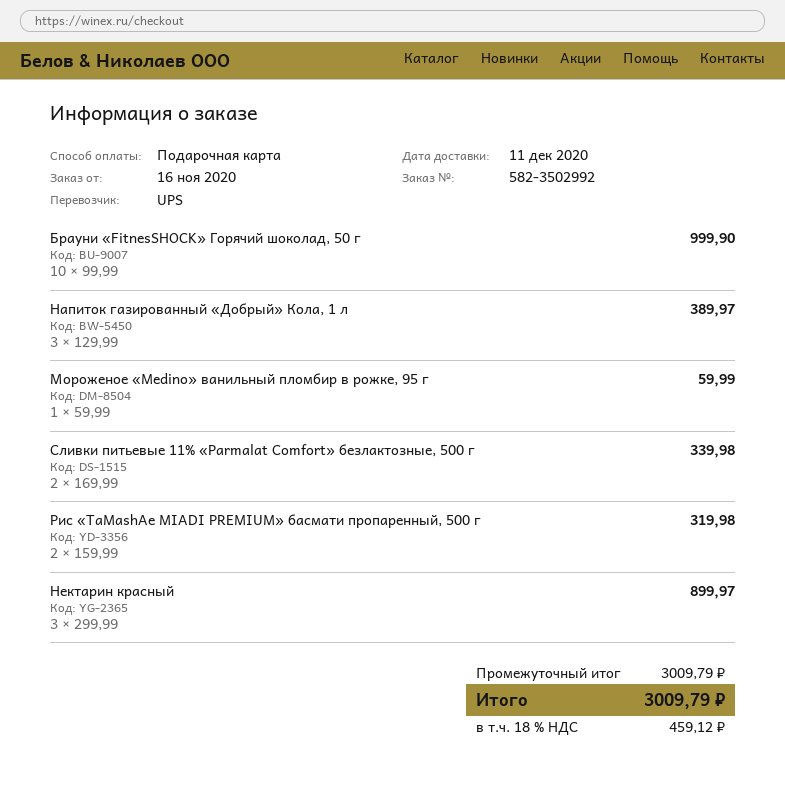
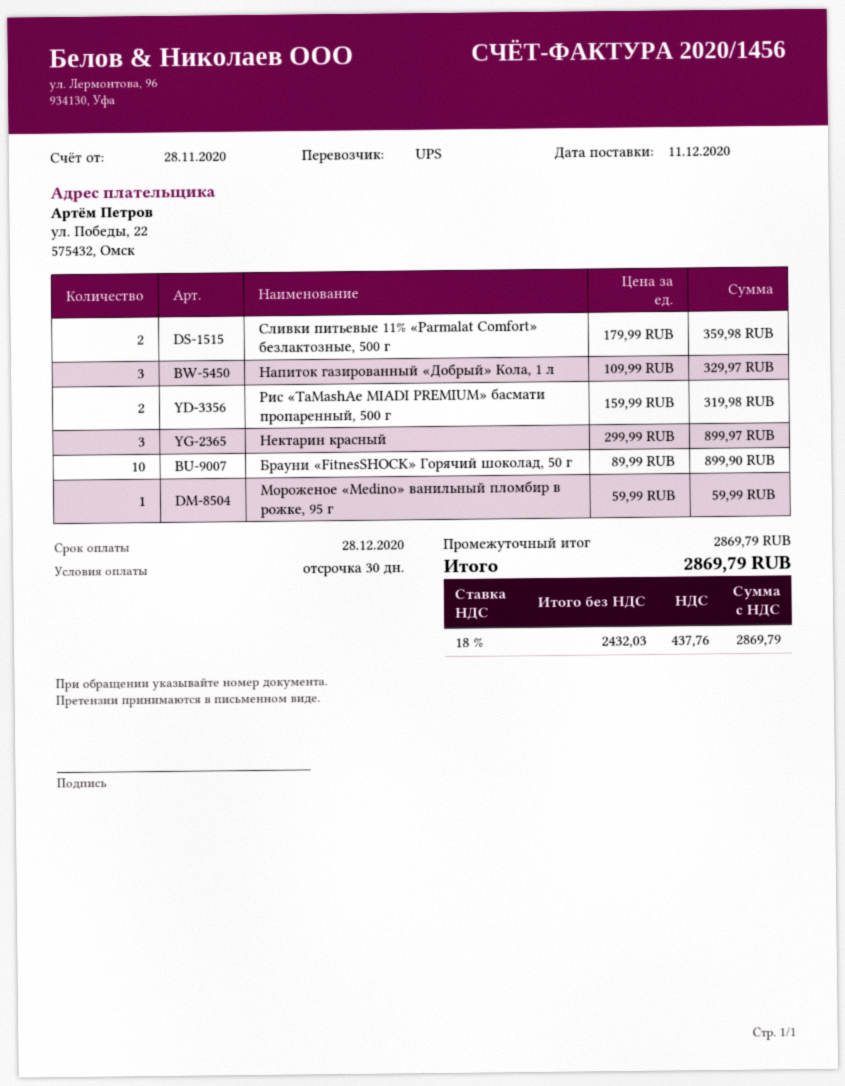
Брауни «FitnesSHOCK» Горячий шоколад, 50 г: 10 x 99.99 = 999.90 -> 10 x 89.99 = 899.90
Напиток газированный «Добрый» Кола, 1 л: 3 x 129.99 = 389.97 -> 3 x 109.99 = 329.97
Сливки питьевые 11% «Parmalat Comfort» безлактозные, 500 г: 2 x 169.99 = 339.98 -> 2 x 179.99 = 359.98
subtotal: 3009.79 -> 2869.79
tax: 18% = 459.12 -> 18% = 437.76
total: 3009.79 -> 2869.79

